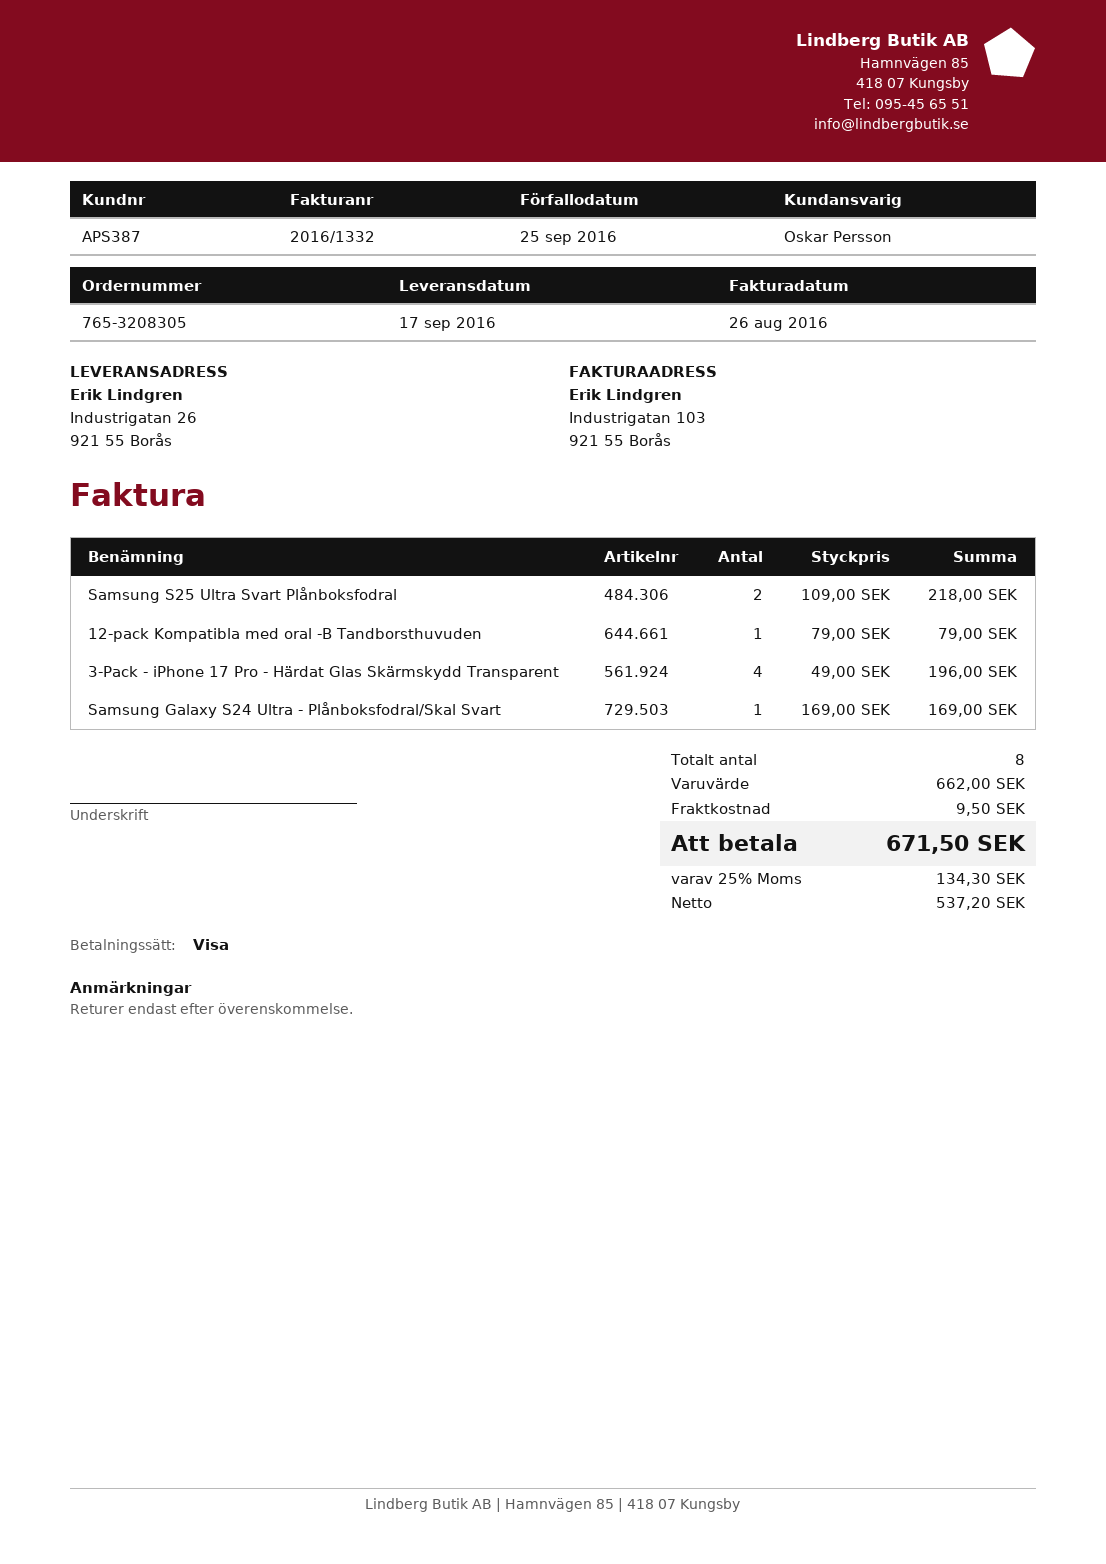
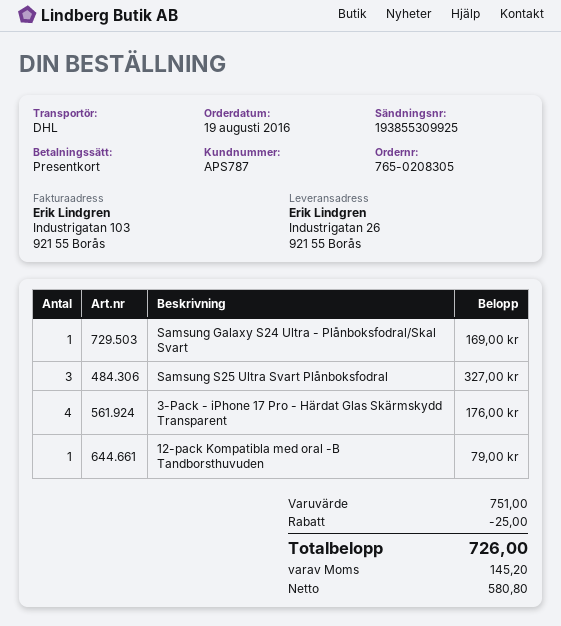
order number: 765-3208305 -> 765-0208305
customer number: APS387 -> APS787
payment method: Visa -> gift card
Samsung S25 Ultra Svart Plånboksfodral: 2 for 218.00 -> 3 for 327.00
3-Pack - iPhone 17 Pro - Härdat Glas Skärmskydd Transparent: 4 for 196.00 -> 4 for 176.00
subtotal: 662.00 -> 751.00
discount: none -> 25.00
shipping: 9.50 -> none
net: 537.20 -> 580.80
tax: 134.30 -> 145.20
total: 671.50 -> 726.00

